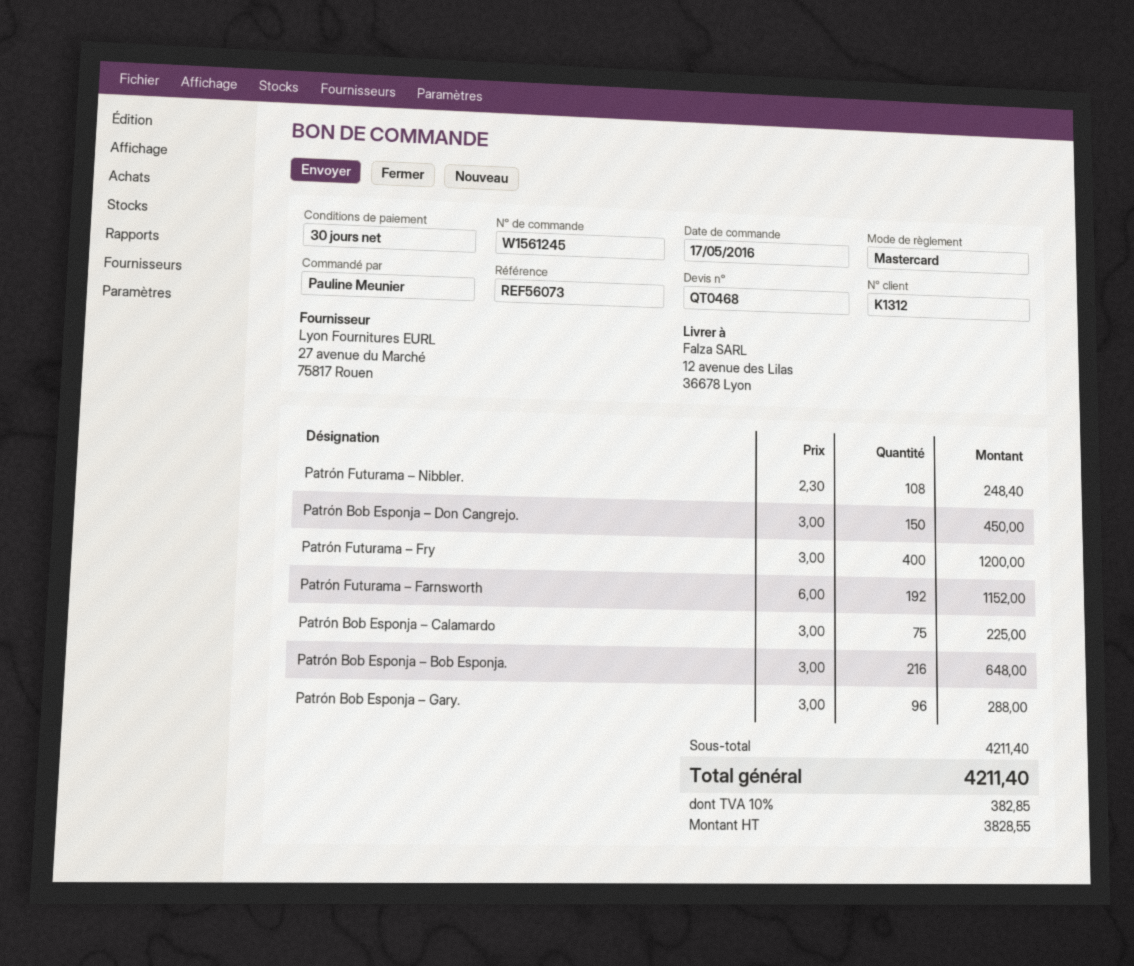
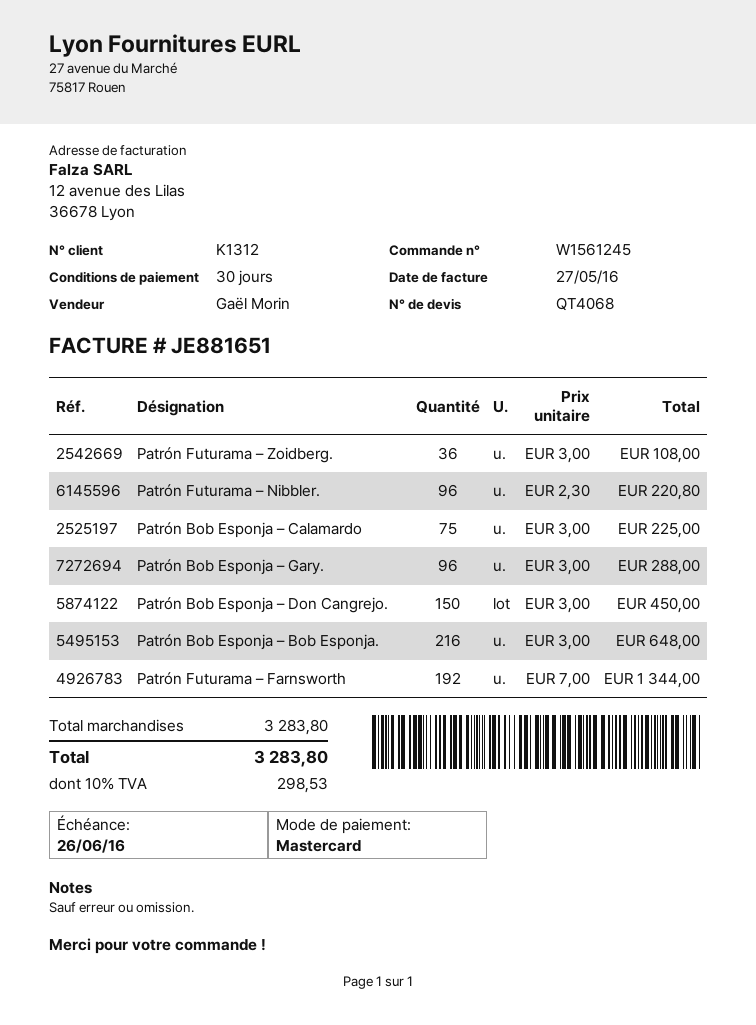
quote number: QT0468 -> QT4068
Patrón Futurama – Nibbler.: 108 x 2.30 = 248.40 -> 96 x 2.30 = 220.80
Patrón Futurama – Fry: 400 x 3.00 = 1200.00 -> none
Patrón Futurama – Farnsworth: 192 x 6.00 = 1152.00 -> 192 x 7.00 = 1344.00
Patrón Futurama – Zoidberg.: none -> 36 x 3.00 = 108.00
subtotal: 4211.40 -> 3283.80
tax: 10% = 382.85 -> 10% = 298.53
total: 4211.40 -> 3283.80

